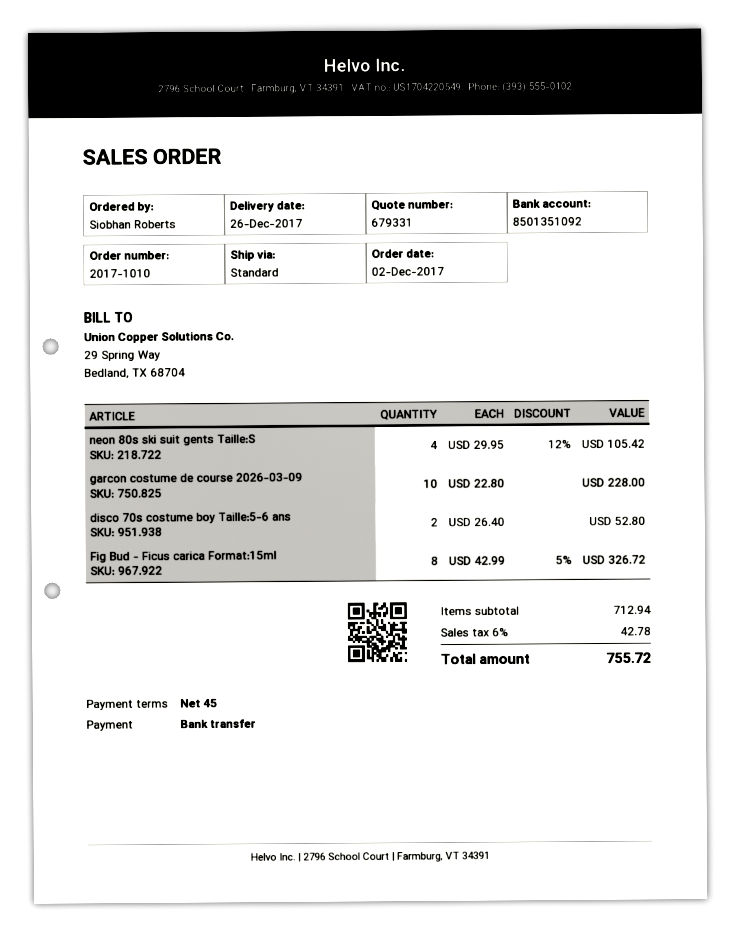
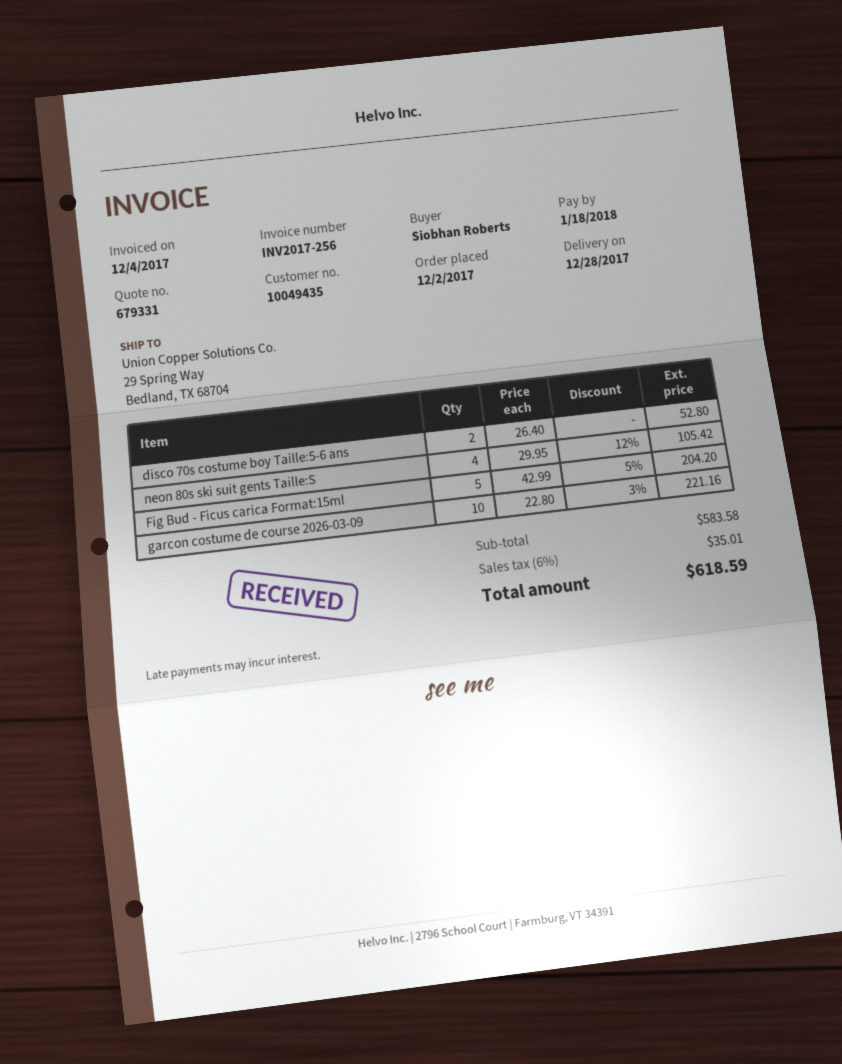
delivery date: 2017-12-26 -> 2017-12-28
garcon costume de course 2026-03-09: 10 x 22.80 = 228.00 -> 10 x 22.80 - 3% = 221.16
Fig Bud - Ficus carica Format:15ml: 8 x 42.99 - 5% = 326.72 -> 5 x 42.99 - 5% = 204.20
subtotal: 712.94 -> 583.58
tax: 6% = 42.78 -> 6% = 35.01
total: 755.72 -> 618.59

